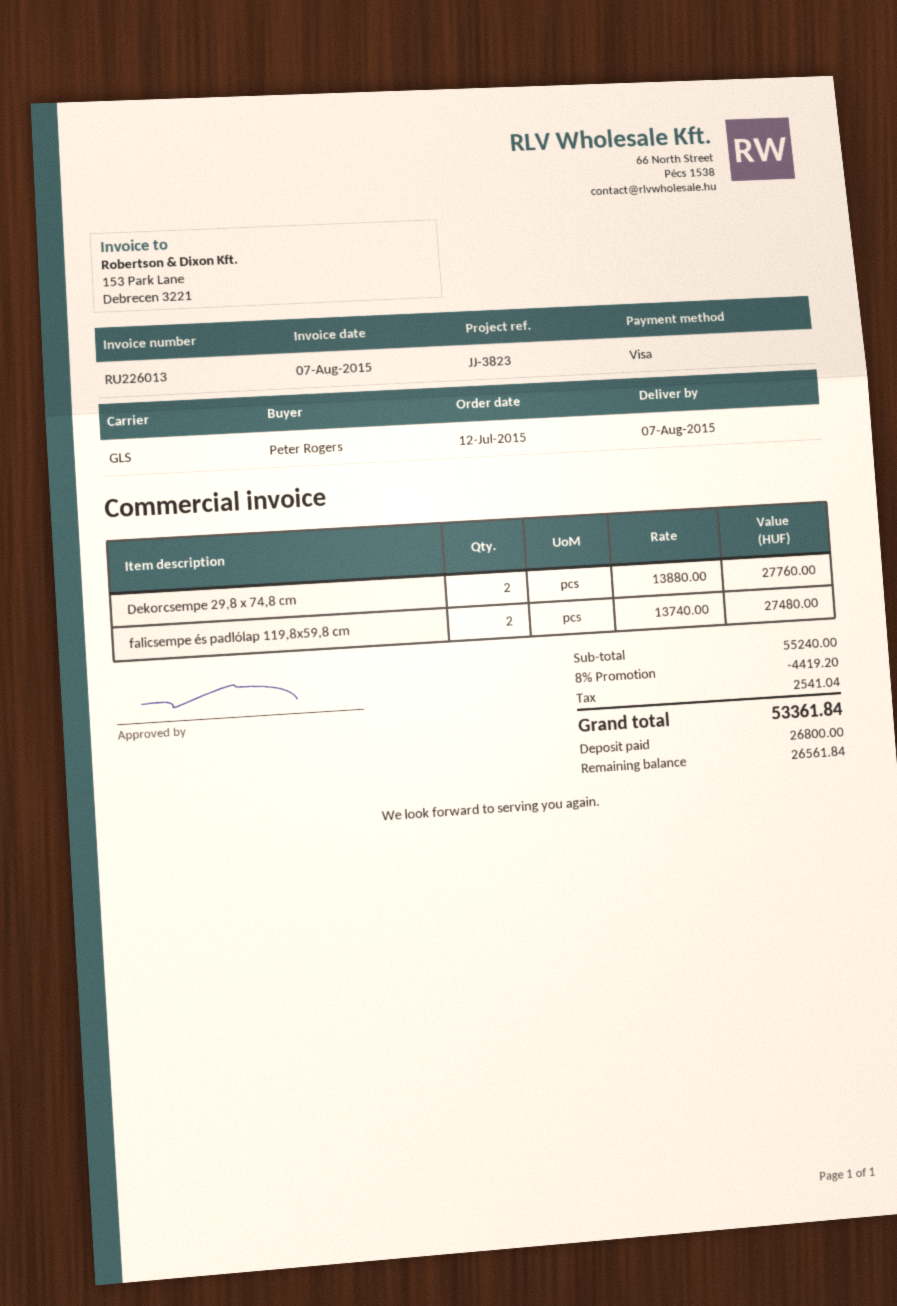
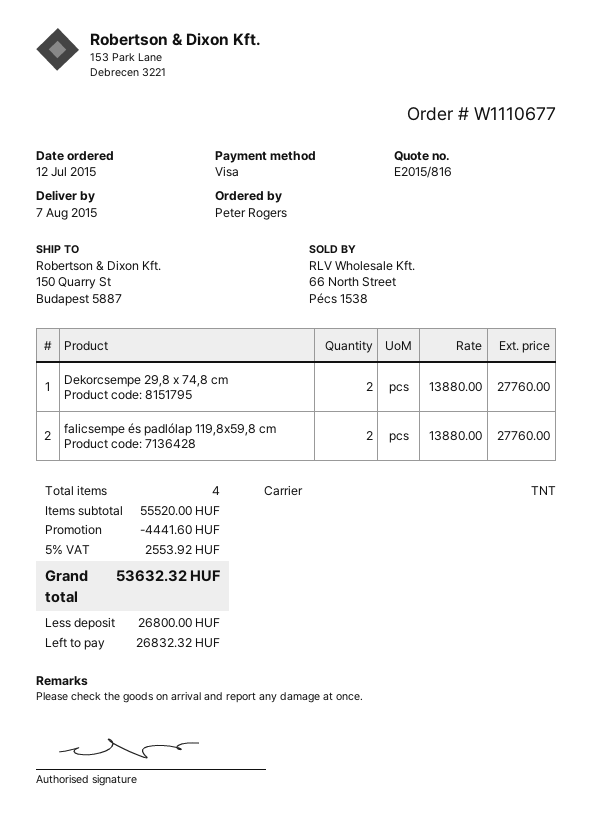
shipping method: GLS -> TNT
falicsempe és padlólap 119,8x59,8 cm: 2 x 13740.00 = 27480.00 -> 2 x 13880.00 = 27760.00
subtotal: 55240.00 -> 55520.00
discount: 4419.20 -> 4441.60
tax: 2541.04 -> 2553.92
total: 53361.84 -> 53632.32
balance: 26561.84 -> 26832.32

